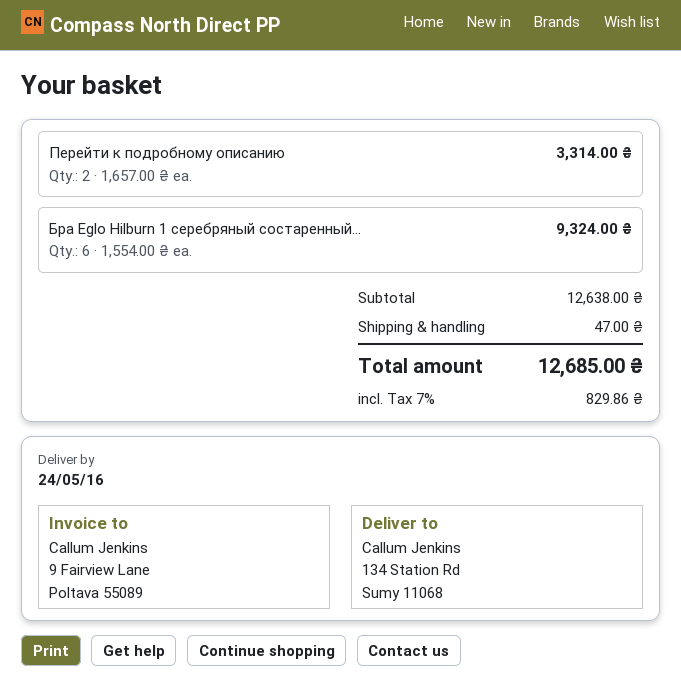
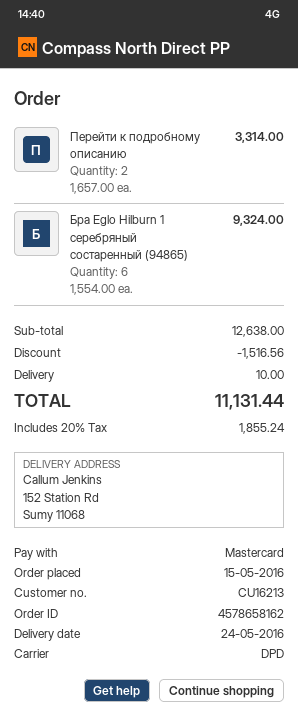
ship to: 134 Station Rd, Sumy 11068 -> 152 Station Rd, Sumy 11068
discount: none -> 1516.56
shipping: 47.00 -> 10.00
tax: 7% = 829.86 -> 20% = 1855.24
total: 12685.00 -> 11131.44

